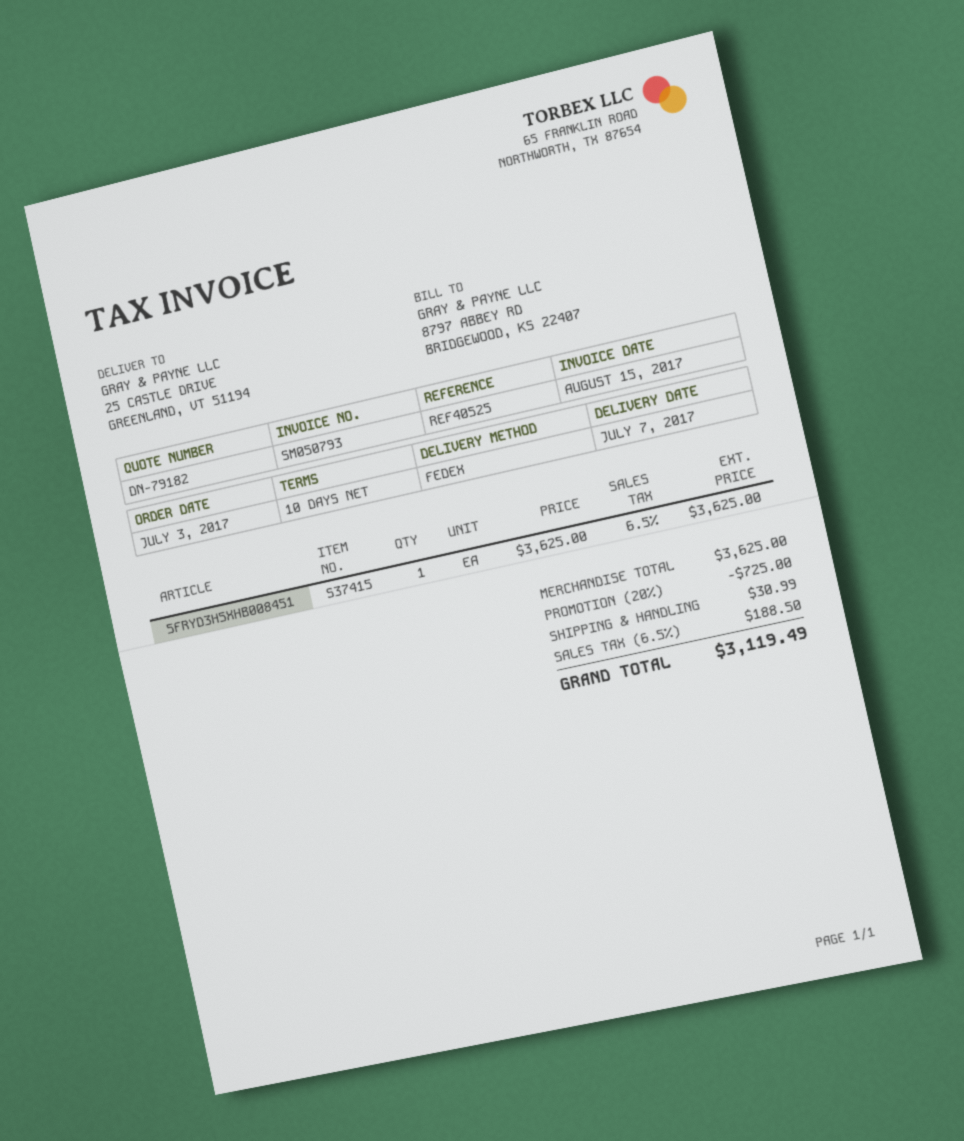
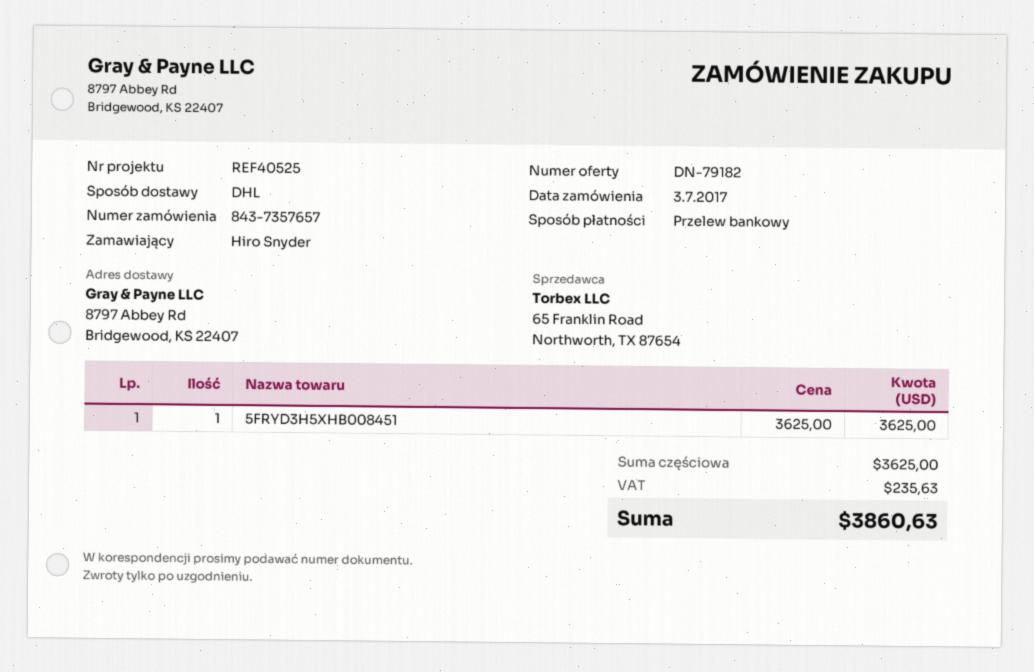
shipping method: FedEx -> DHL
ship to: 25 CASTLE DRIVE, GREENLAND, VT 51194 -> 8797 Abbey Rd, Bridgewood, KS 22407
discount: 20% = 725.00 -> none
shipping: 30.99 -> none
tax: 188.50 -> 235.63
total: 3119.49 -> 3860.63

